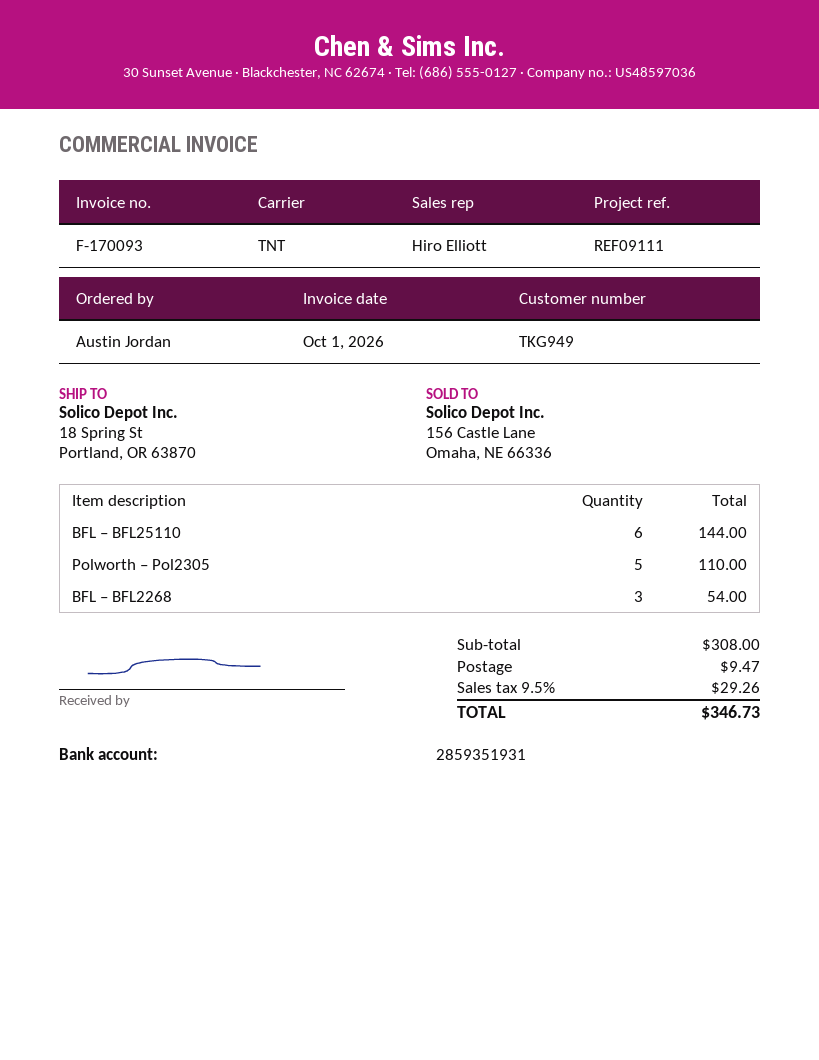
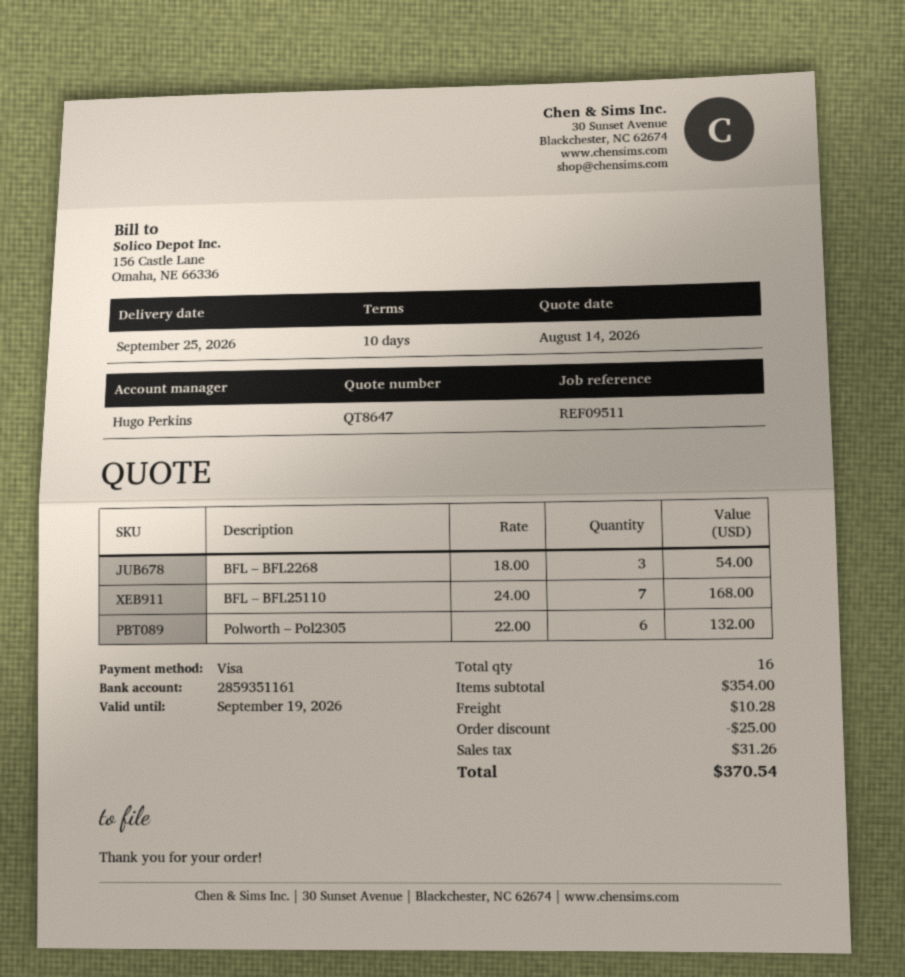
reference: REF09111 -> REF09511
sales rep: Hiro Elliott -> Hugo Perkins
bank account: 2859351931 -> 2859351161
BFL – BFL25110: 6 for 144.00 -> 7 for 168.00
Polworth – Pol2305: 5 for 110.00 -> 6 for 132.00
subtotal: 308.00 -> 354.00
discount: none -> 25.00
shipping: 9.47 -> 10.28
tax: 29.26 -> 31.26
total: 346.73 -> 370.54

